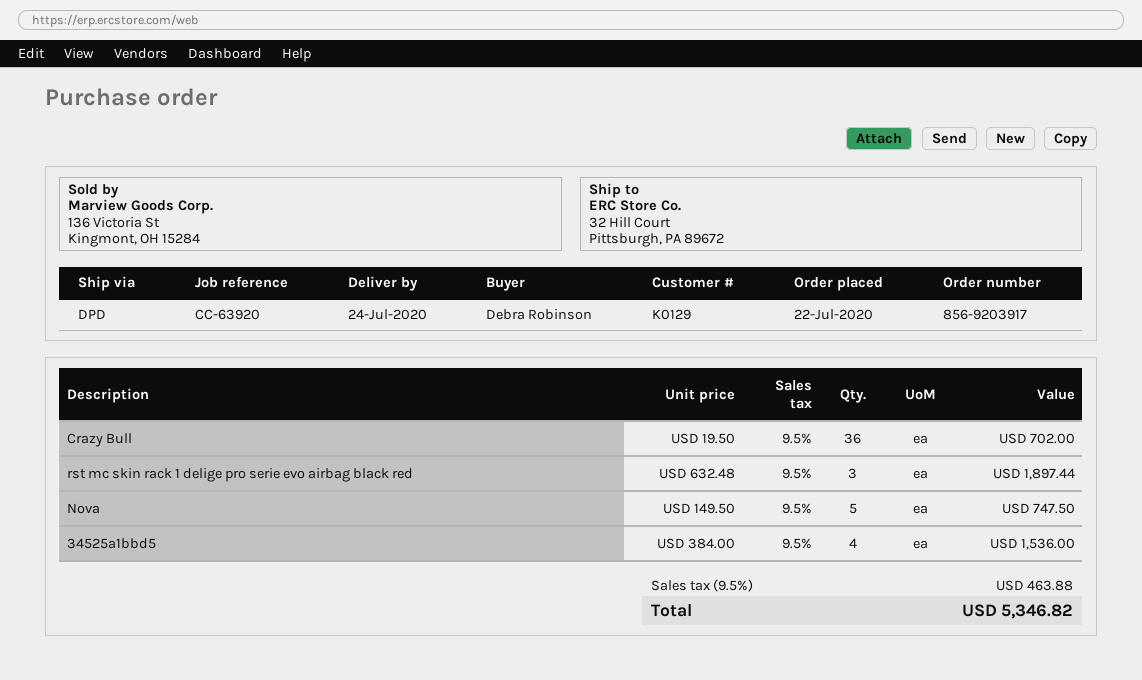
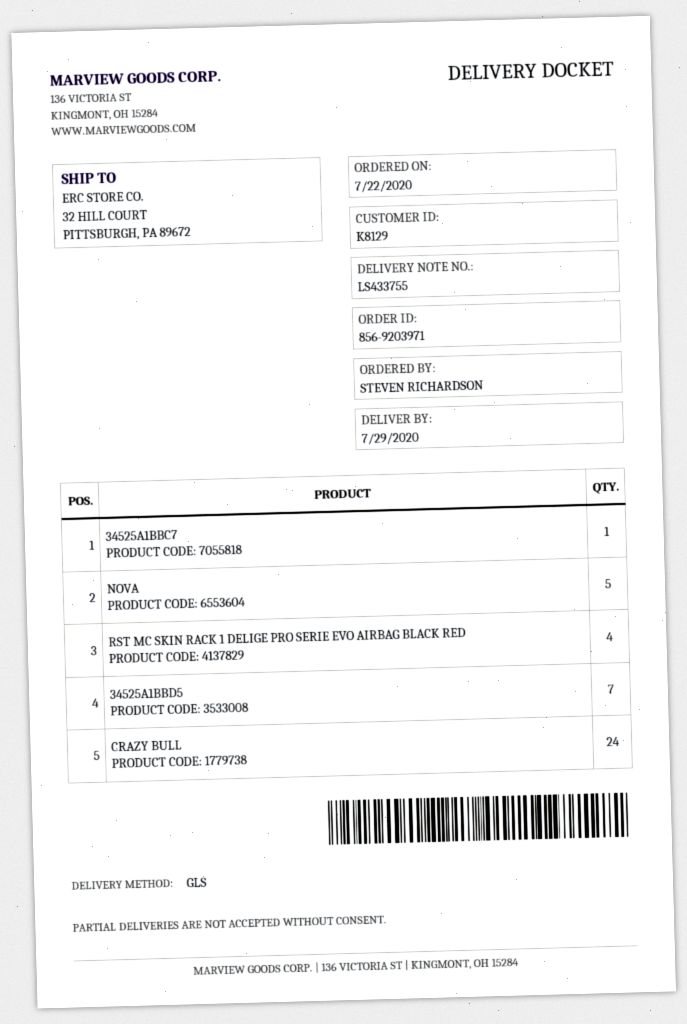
order number: 856-9203917 -> 856-9203971
delivery date: 2020-07-24 -> 2020-07-29
customer number: K0129 -> K8129
ordered by: Debra Robinson -> STEVEN RICHARDSON
shipping method: DPD -> GLS
Crazy Bull: 36 -> 24
rst mc skin rack 1 delige pro serie evo airbag black red: 3 -> 4
34525a1bbd5: 4 -> 7
34525A1BBC7: none -> 1

